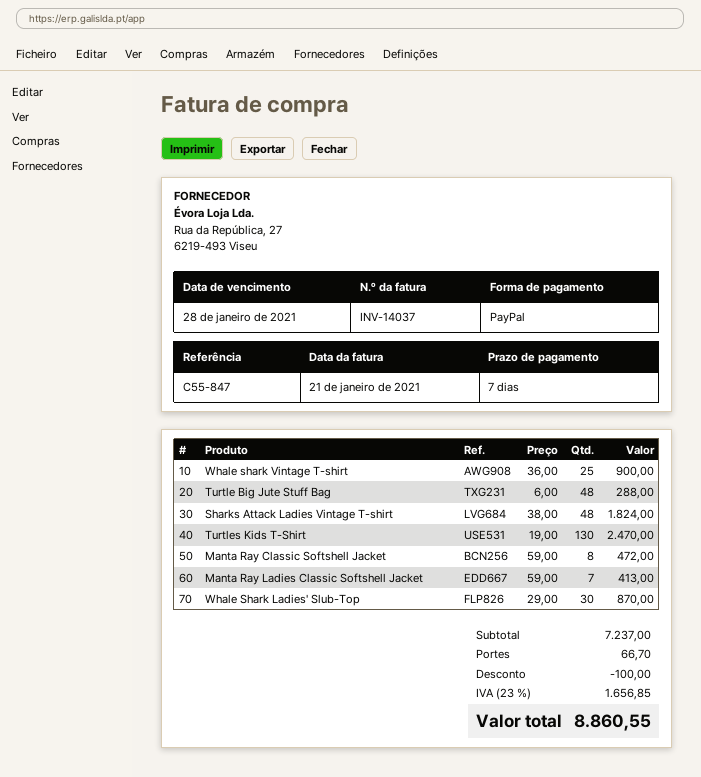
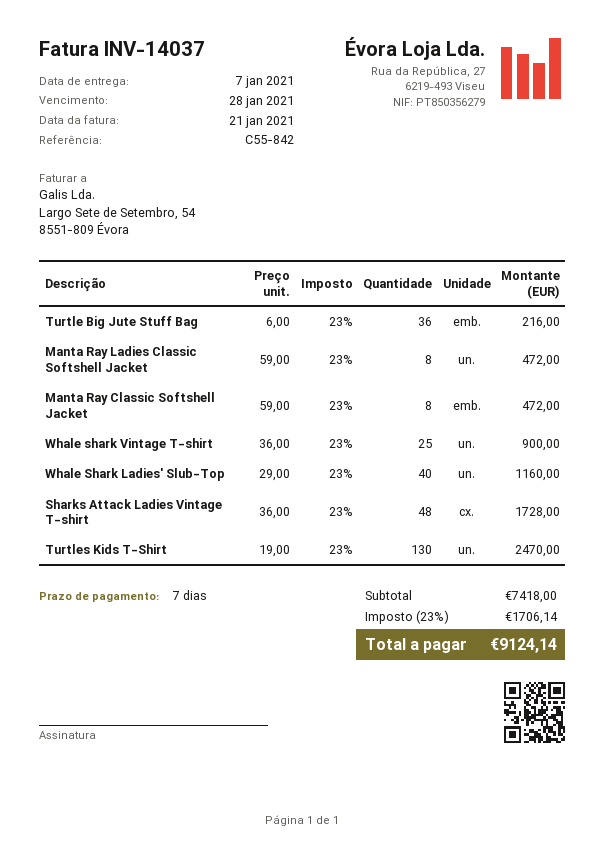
reference: C55-847 -> C55-842
Turtle Big Jute Stuff Bag: 48 x 6.00 = 288.00 -> 36 x 6.00 = 216.00
Sharks Attack Ladies Vintage T-shirt: 48 x 38.00 = 1824.00 -> 48 x 36.00 = 1728.00
Manta Ray Ladies Classic Softshell Jacket: 7 x 59.00 = 413.00 -> 8 x 59.00 = 472.00
Whale Shark Ladies' Slub-Top: 30 x 29.00 = 870.00 -> 40 x 29.00 = 1160.00
subtotal: 7237.00 -> 7418.00
discount: 100.00 -> none
shipping: 66.70 -> none
tax: 23% = 1656.85 -> 23% = 1706.14
total: 8860.55 -> 9124.14

